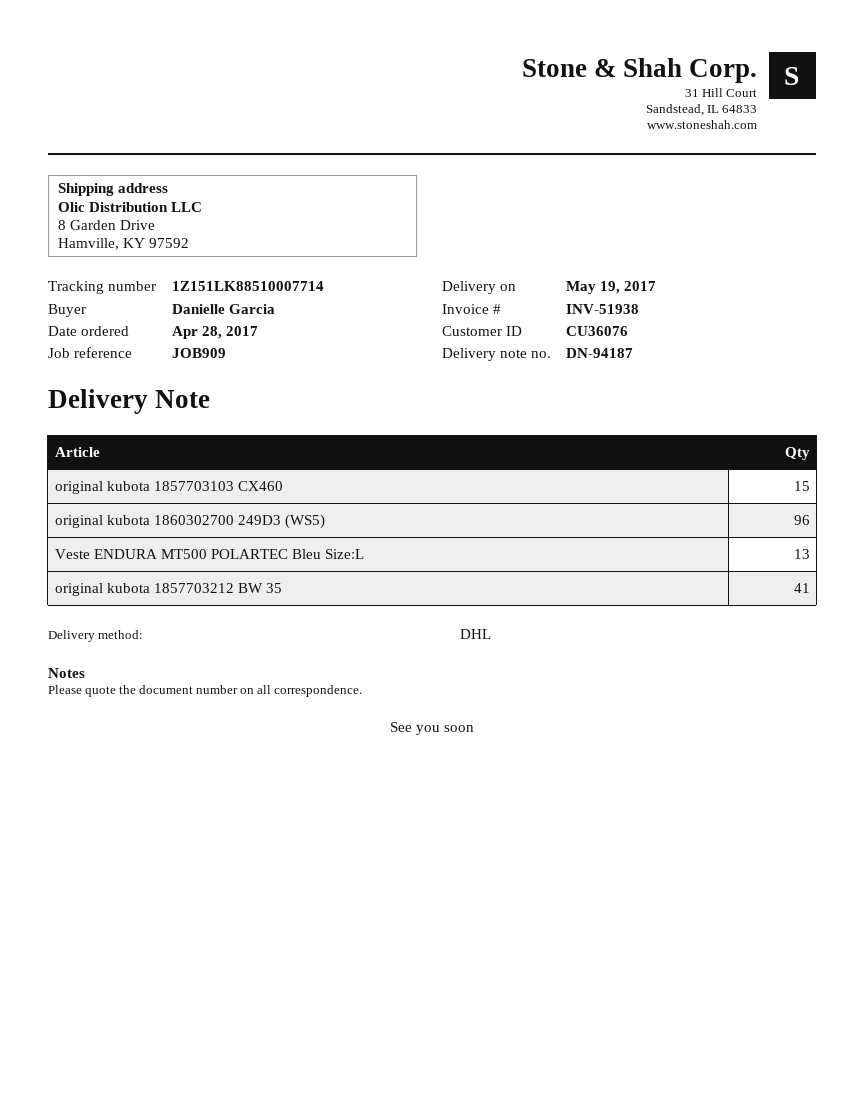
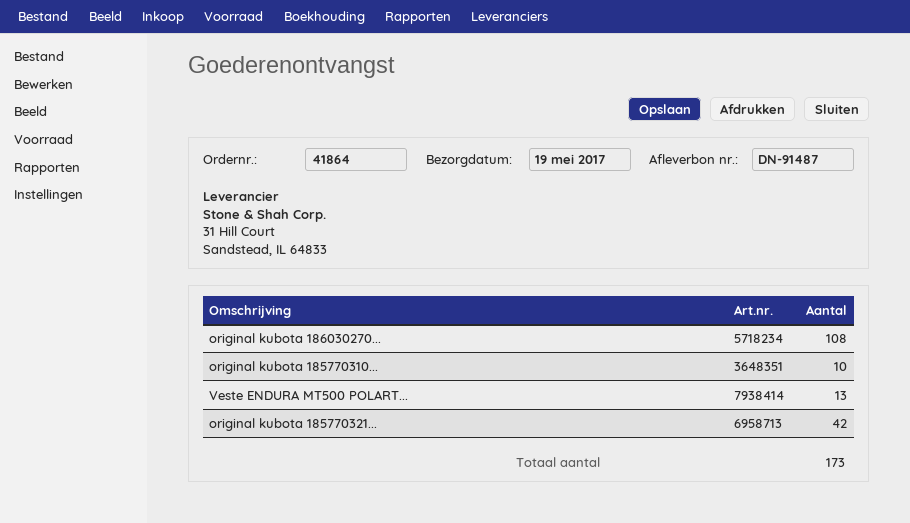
delivery note number: DN-94187 -> DN-91487
original kubota 1857703103 CX460: 15 -> 10
original kubota 1860302700 249D3 (WS5): 96 -> 108
original kubota 1857703212 BW 35: 41 -> 42

